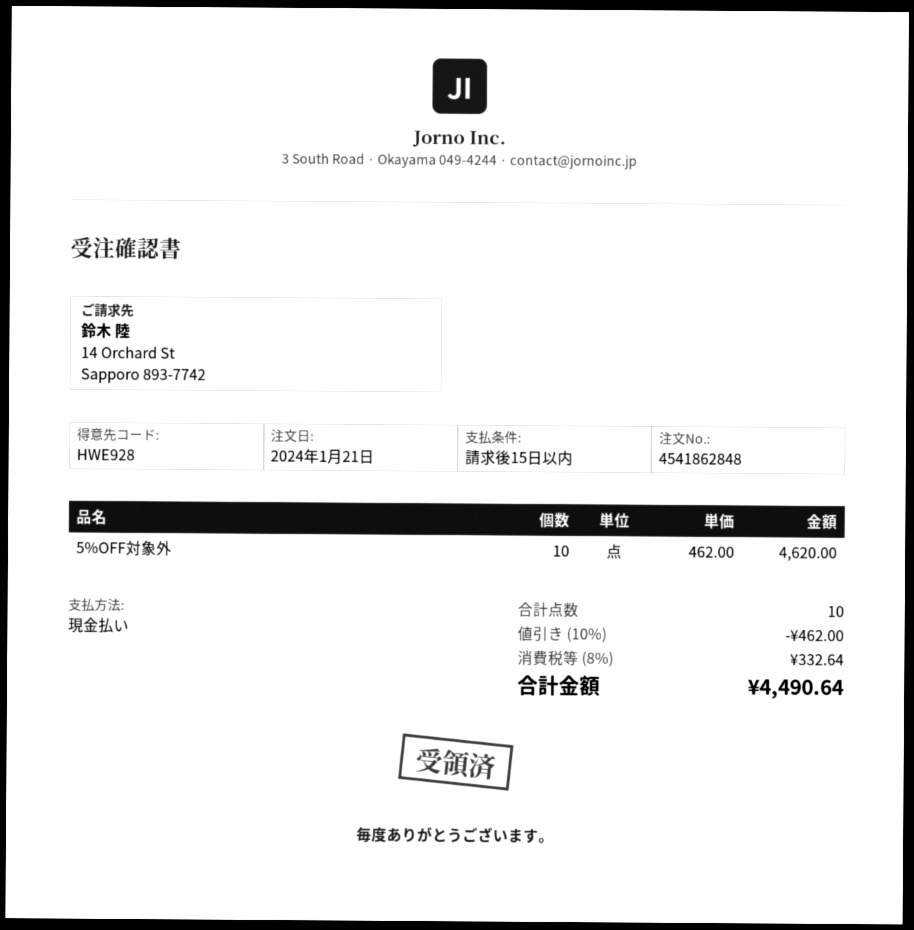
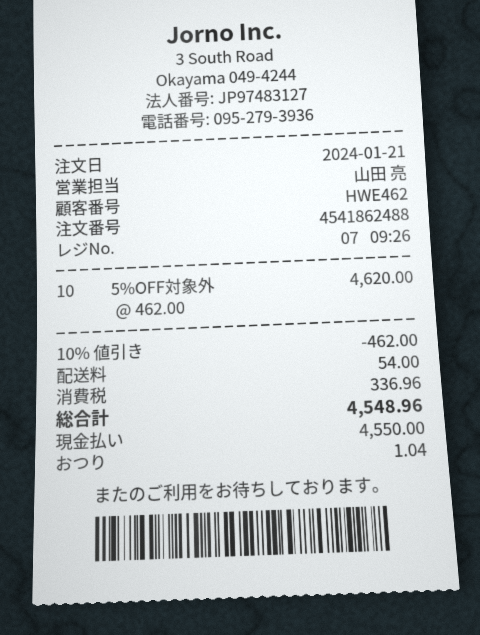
order number: 4541862848 -> 4541862488
customer number: HWE928 -> HWE462
shipping: none -> 54.00
tax: 332.64 -> 336.96
total: 4490.64 -> 4548.96

